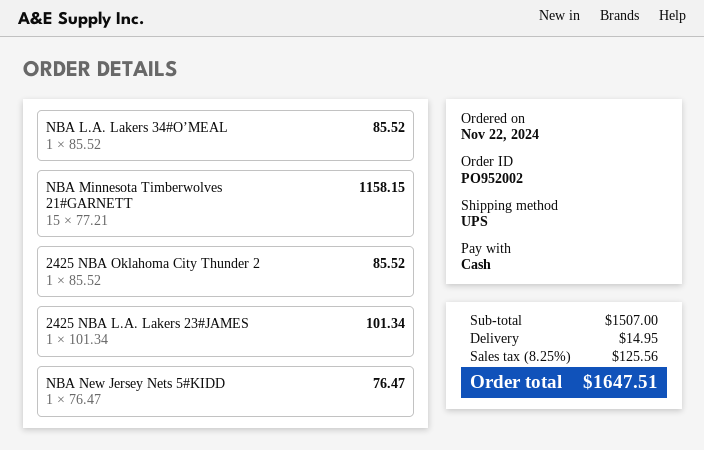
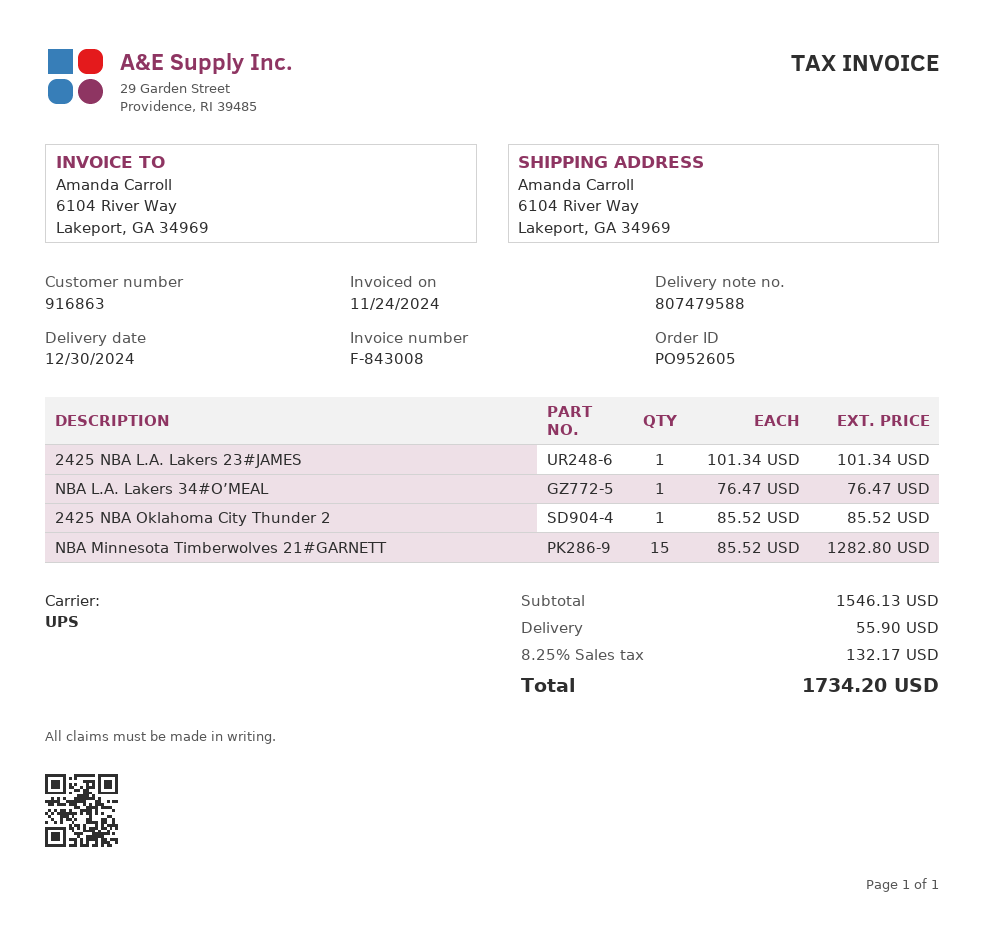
order number: PO952002 -> PO952605
NBA L.A. Lakers 34#O’MEAL: 1 x 85.52 = 85.52 -> 1 x 76.47 = 76.47
NBA Minnesota Timberwolves 21#GARNETT: 15 x 77.21 = 1158.15 -> 15 x 85.52 = 1282.80
NBA New Jersey Nets 5#KIDD: 1 x 76.47 = 76.47 -> none
subtotal: 1507.00 -> 1546.13
shipping: 14.95 -> 55.90
tax: 8.25% = 125.56 -> 8.25% = 132.17
total: 1647.51 -> 1734.20

